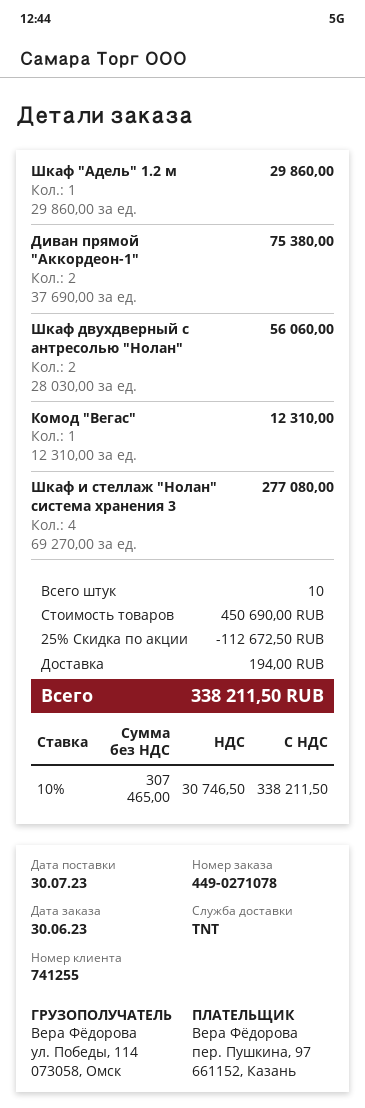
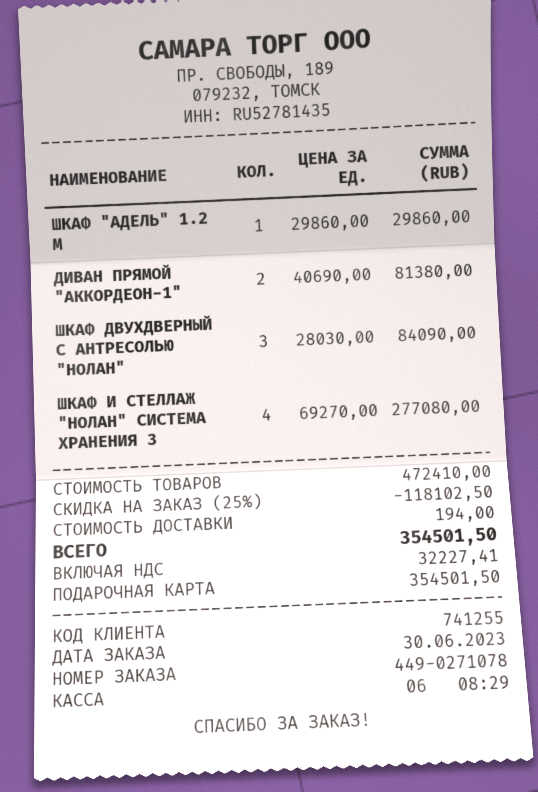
Диван прямой "Аккордеон-1": 2 x 37690.00 = 75380.00 -> 2 x 40690.00 = 81380.00
Шкаф двухдверный с антресолью "Нолан": 2 x 28030.00 = 56060.00 -> 3 x 28030.00 = 84090.00
Комод "Вегас": 1 x 12310.00 = 12310.00 -> none
subtotal: 450690.00 -> 472410.00
discount: 25% = 112672.50 -> 25% = 118102.50
tax: 30746.50 -> 32227.41
total: 338211.50 -> 354501.50

